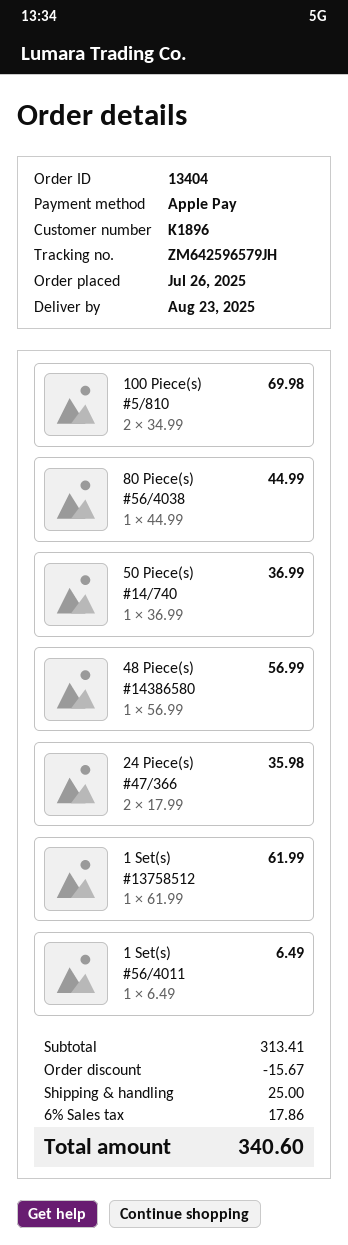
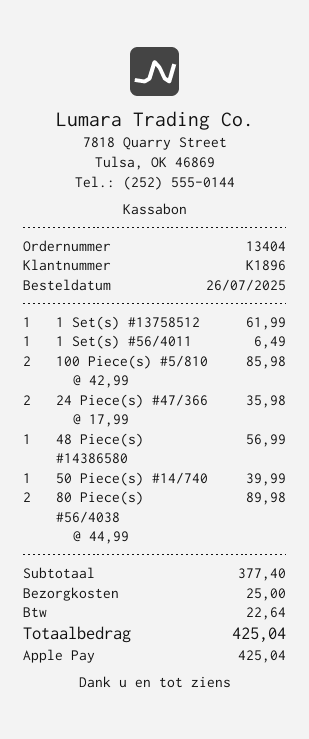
100 Piece(s) #5/810: 2 x 34.99 = 69.98 -> 2 x 42.99 = 85.98
80 Piece(s) #56/4038: 1 x 44.99 = 44.99 -> 2 x 44.99 = 89.98
50 Piece(s) #14/740: 1 x 36.99 = 36.99 -> 1 x 39.99 = 39.99
subtotal: 313.41 -> 377.40
discount: 15.67 -> none
tax: 17.86 -> 22.64
total: 340.60 -> 425.04

